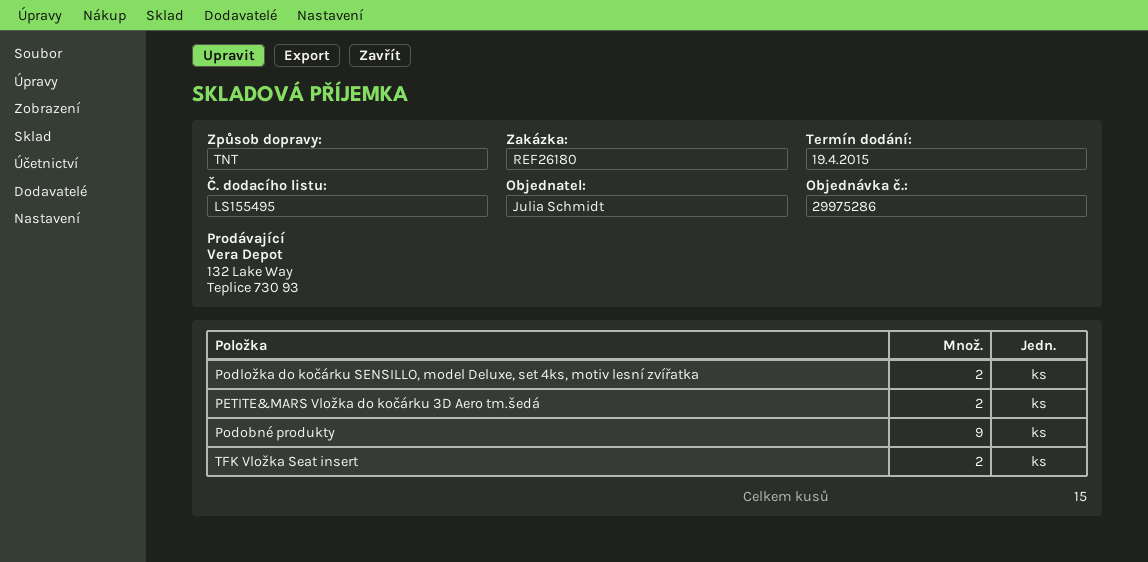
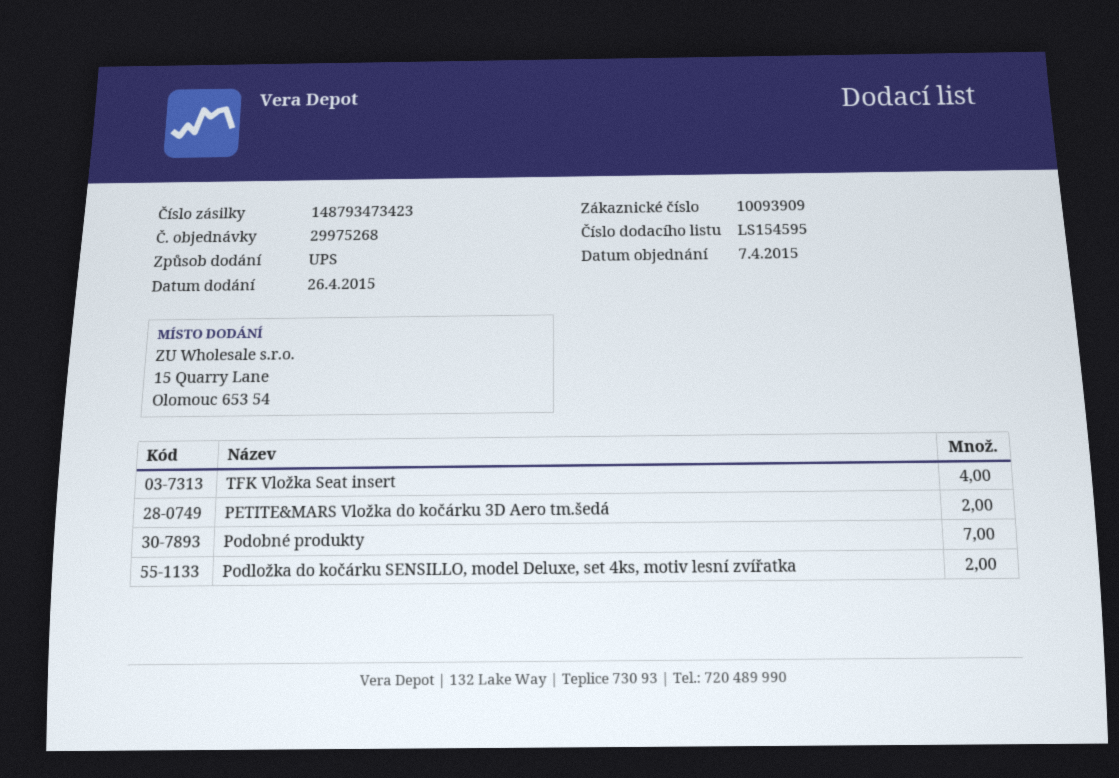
order number: 29975286 -> 29975268
delivery note number: LS155495 -> LS154595
delivery date: 2015-04-19 -> 2015-04-26
shipping method: TNT -> UPS
Podobné produkty: 9 -> 7
TFK Vložka Seat insert: 2 -> 4

